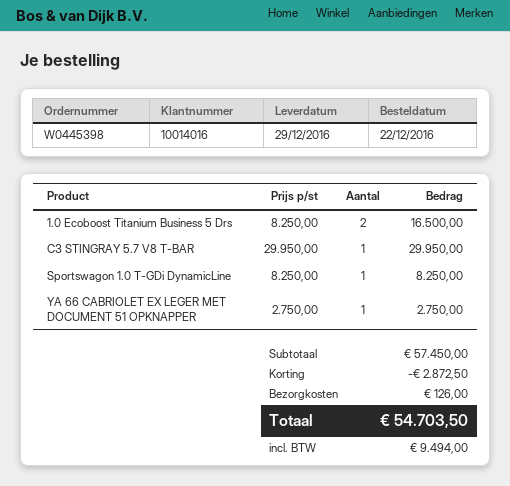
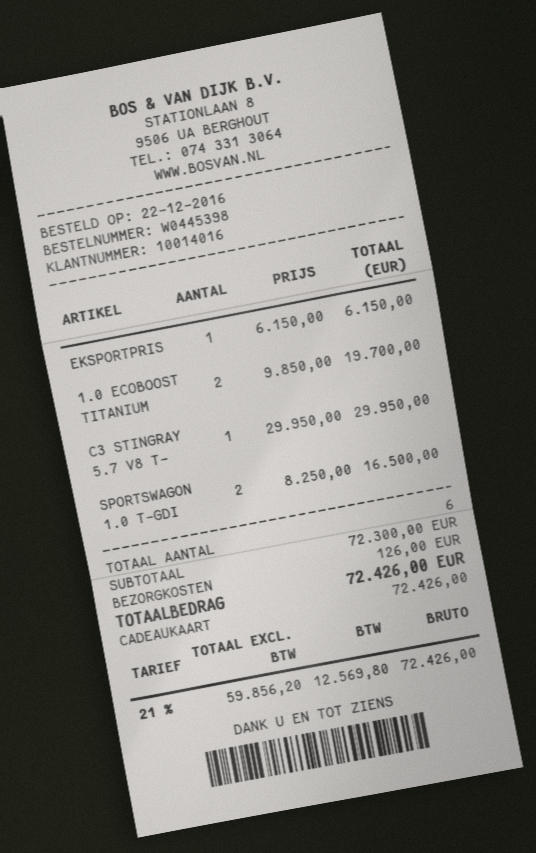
1.0 Ecoboost Titanium Business 5 Drs: 2 x 8250.00 = 16500.00 -> 2 x 9850.00 = 19700.00
Sportswagon 1.0 T-GDi DynamicLine: 1 x 8250.00 = 8250.00 -> 2 x 8250.00 = 16500.00
YA 66 CABRIOLET EX LEGER MET DOCUMENT 51 OPKNAPPER: 1 x 2750.00 = 2750.00 -> none
EKSPORTPRIS: none -> 1 x 6150.00 = 6150.00
subtotal: 57450.00 -> 72300.00
discount: 2872.50 -> none
tax: 9494.00 -> 12569.80
total: 54703.50 -> 72426.00

